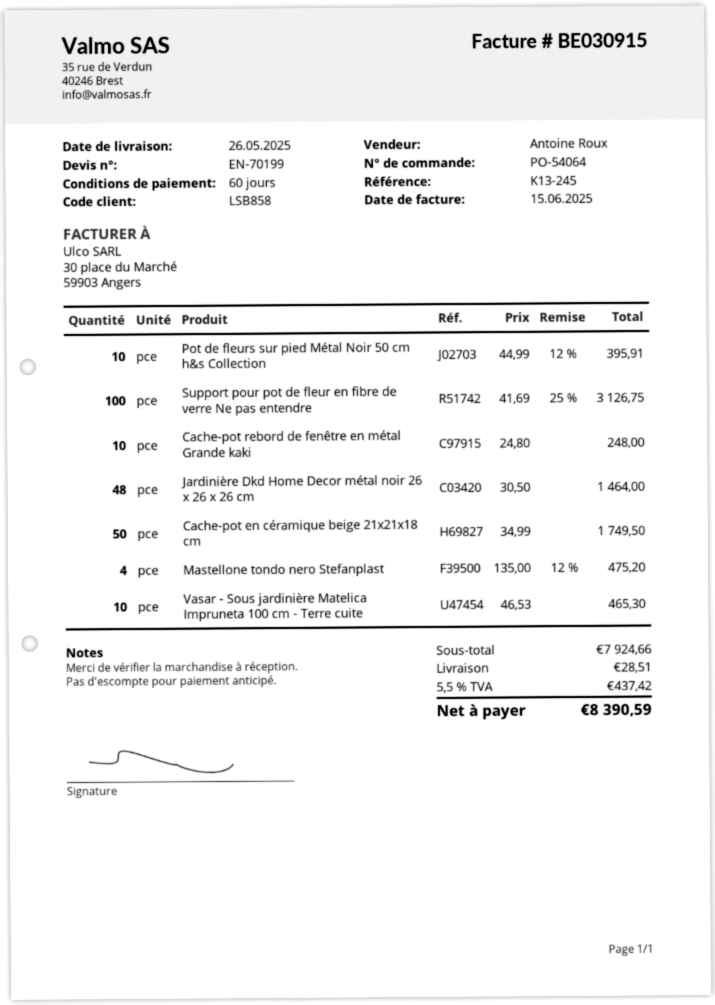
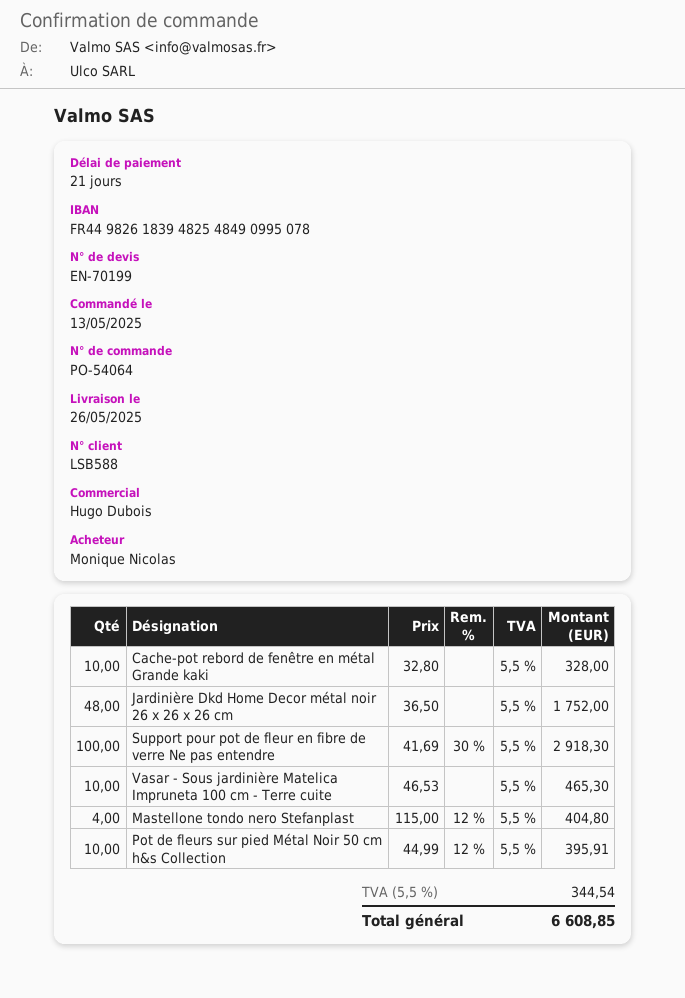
payment terms: 60 days -> 21 days
customer number: LSB858 -> LSB588
sales rep: Antoine Roux -> Hugo Dubois
Support pour pot de fleur en fibre de verre Ne pas entendre: 100 x 41.69 - 25% = 3126.75 -> 100 x 41.69 - 30% = 2918.30
Cache-pot rebord de fenêtre en métal Grande kaki: 10 x 24.80 = 248.00 -> 10 x 32.80 = 328.00
Jardinière Dkd Home Decor métal noir 26 x 26 x 26 cm: 48 x 30.50 = 1464.00 -> 48 x 36.50 = 1752.00
Cache-pot en céramique beige 21x21x18 cm: 50 x 34.99 = 1749.50 -> none
Mastellone tondo nero Stefanplast: 4 x 135.00 - 12% = 475.20 -> 4 x 115.00 - 12% = 404.80
shipping: 28.51 -> none
tax: 5.5% = 437.42 -> 5.5% = 344.54
total: 8390.59 -> 6608.85

